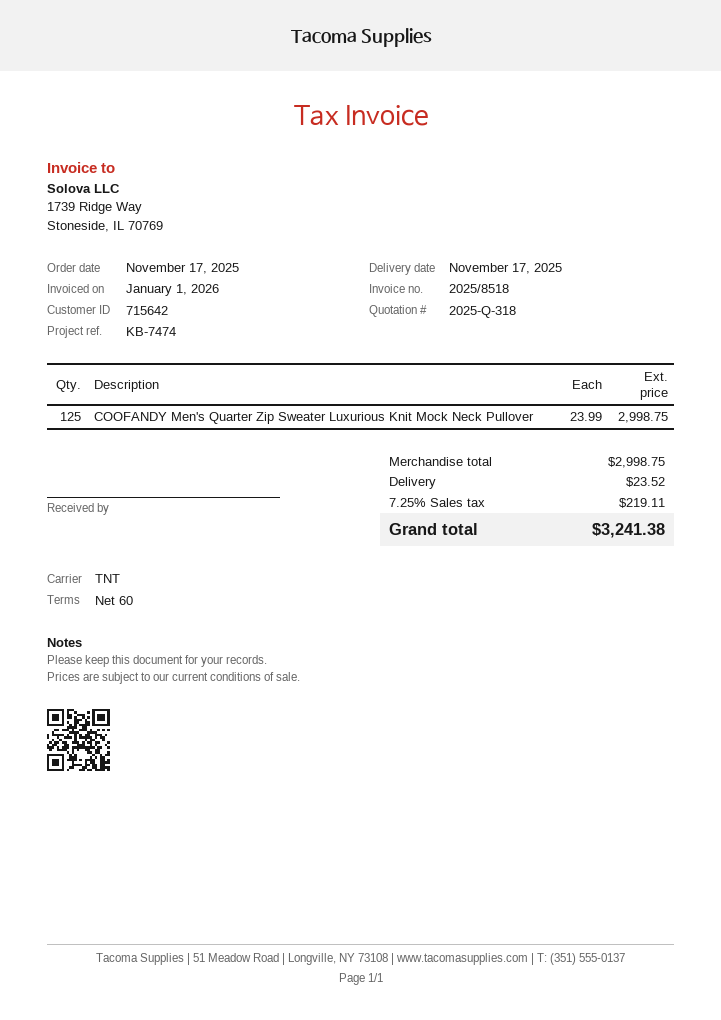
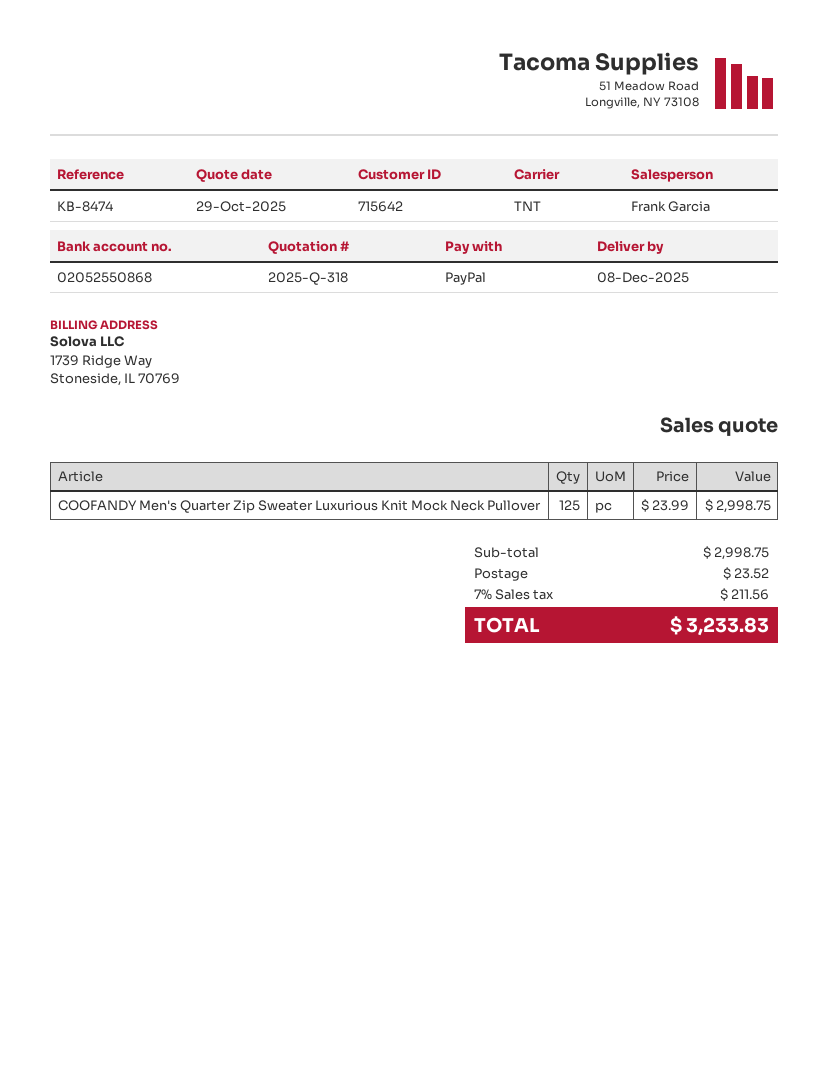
delivery date: 2025-11-17 -> 2025-12-08
reference: KB-7474 -> KB-8474
tax: 7.25% = 219.11 -> 7% = 211.56
total: 3241.38 -> 3233.83

